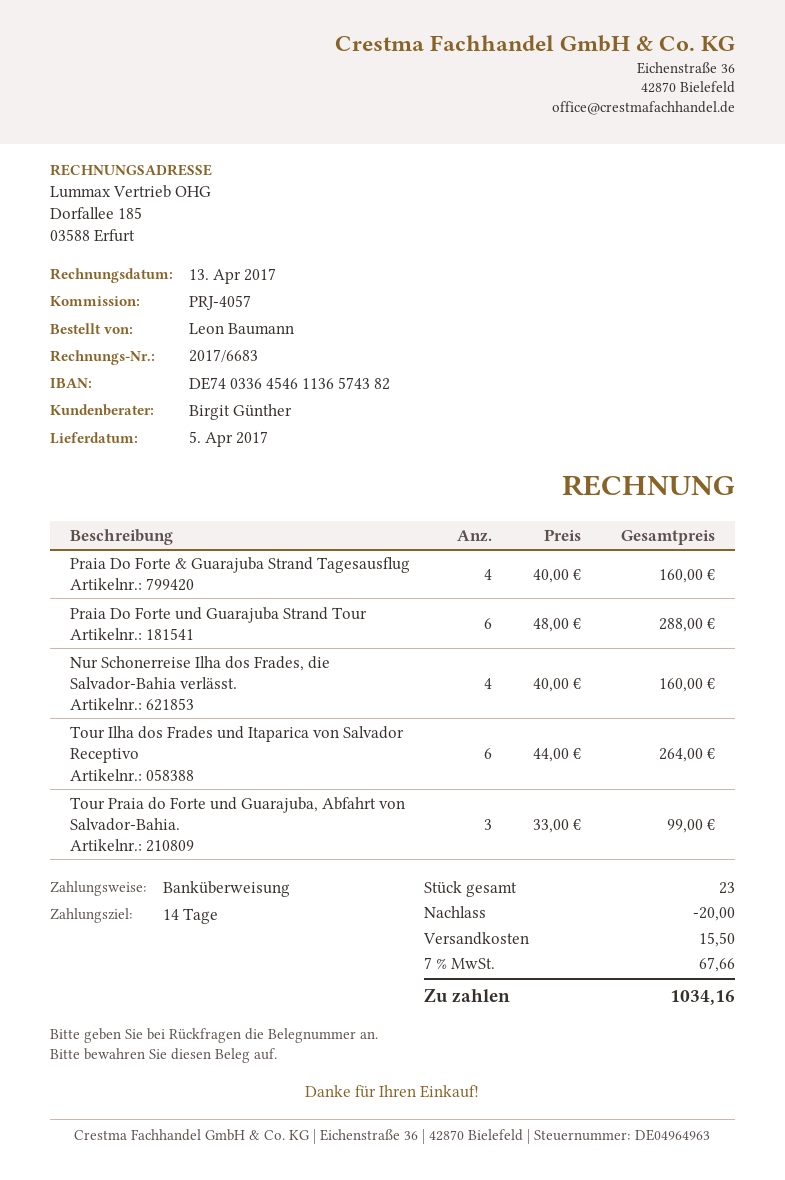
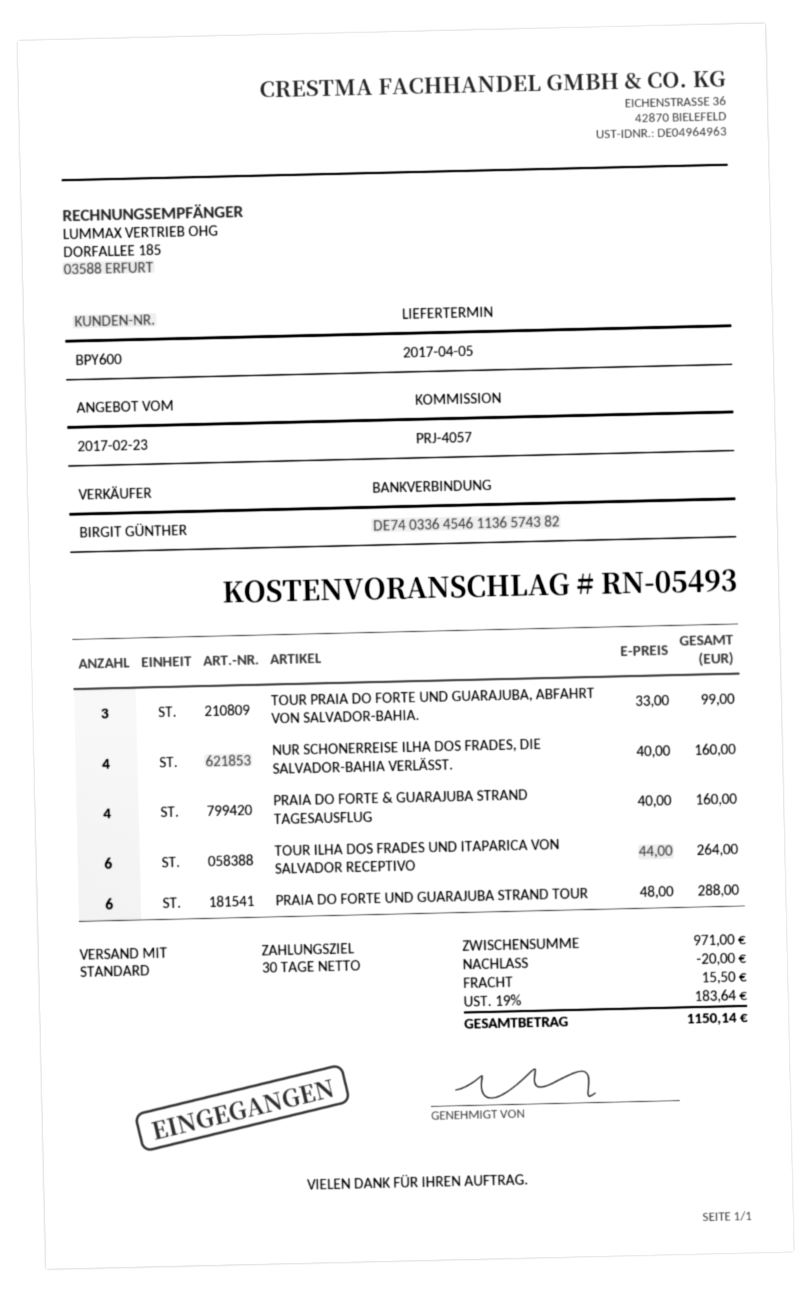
payment terms: 14 days -> 30 days
tax: 7% = 67.66 -> 19% = 183.64
total: 1034.16 -> 1150.14

